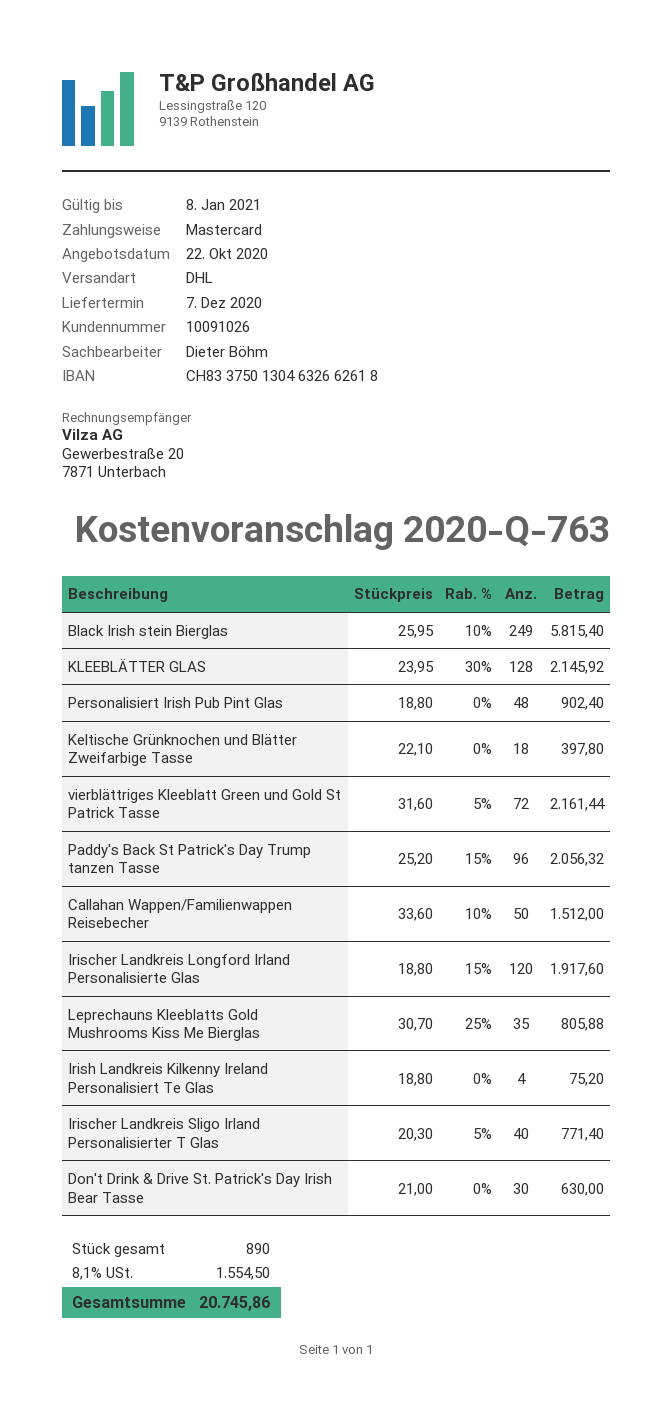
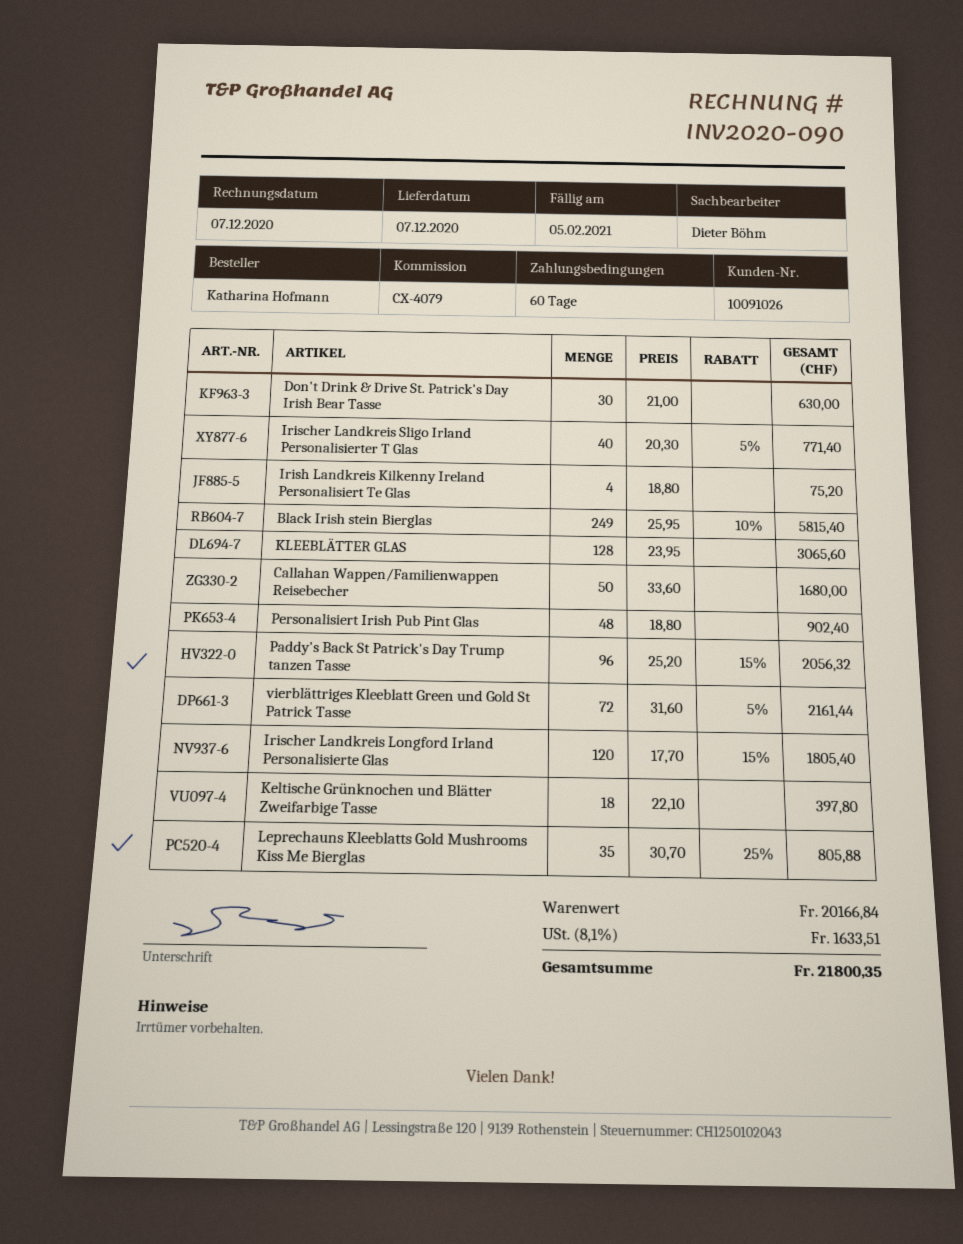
KLEEBLÄTTER GLAS: 128 x 23.95 - 30% = 2145.92 -> 128 x 23.95 = 3065.60
Callahan Wappen/Familienwappen Reisebecher: 50 x 33.60 - 10% = 1512.00 -> 50 x 33.60 = 1680.00
Irischer Landkreis Longford Irland Personalisierte Glas: 120 x 18.80 - 15% = 1917.60 -> 120 x 17.70 - 15% = 1805.40
tax: 8.1% = 1554.50 -> 8.1% = 1633.51
total: 20745.86 -> 21800.35

